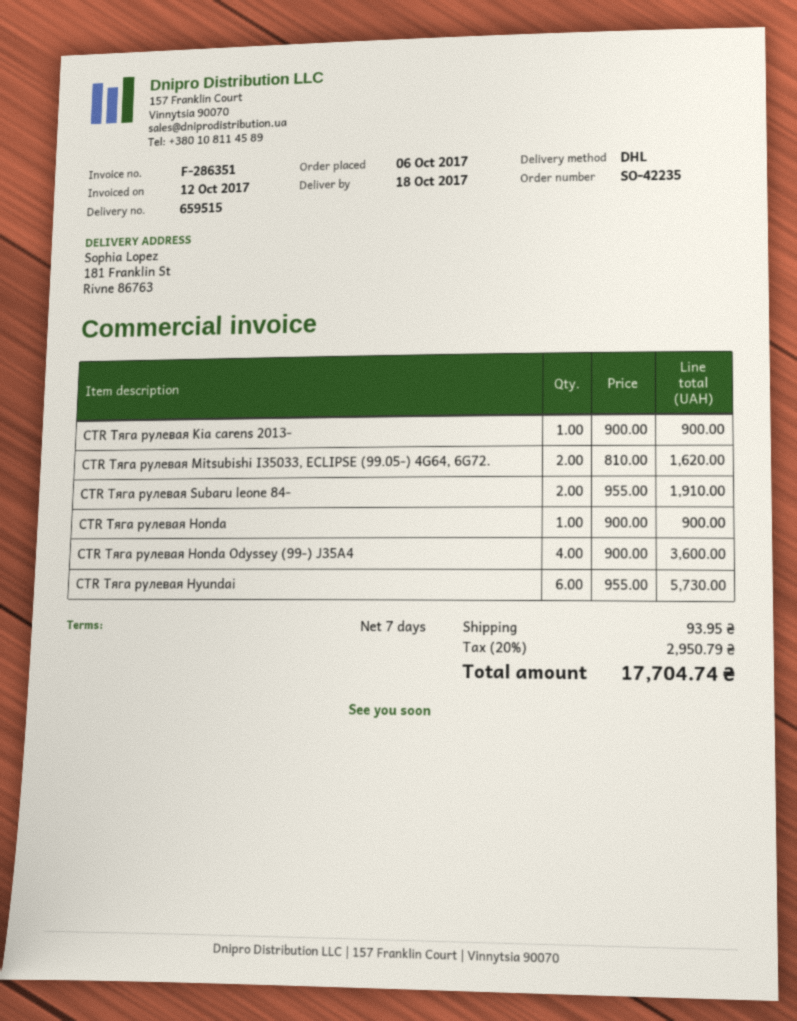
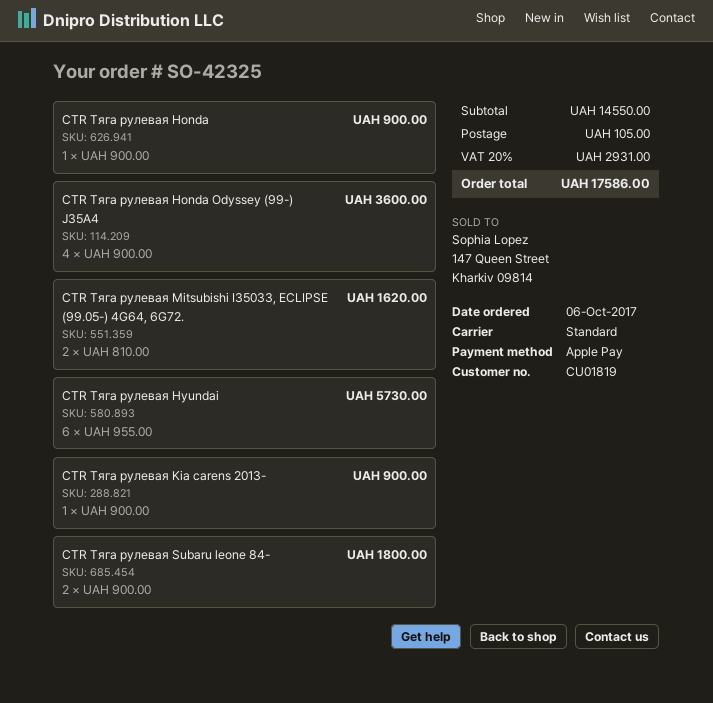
order number: SO-42235 -> SO-42325
shipping method: DHL -> standard
CTR Тяга рулевая Subaru leone 84-: 2 x 955.00 = 1910.00 -> 2 x 900.00 = 1800.00
shipping: 93.95 -> 105.00
tax: 20% = 2950.79 -> 20% = 2931.00
total: 17704.74 -> 17586.00

